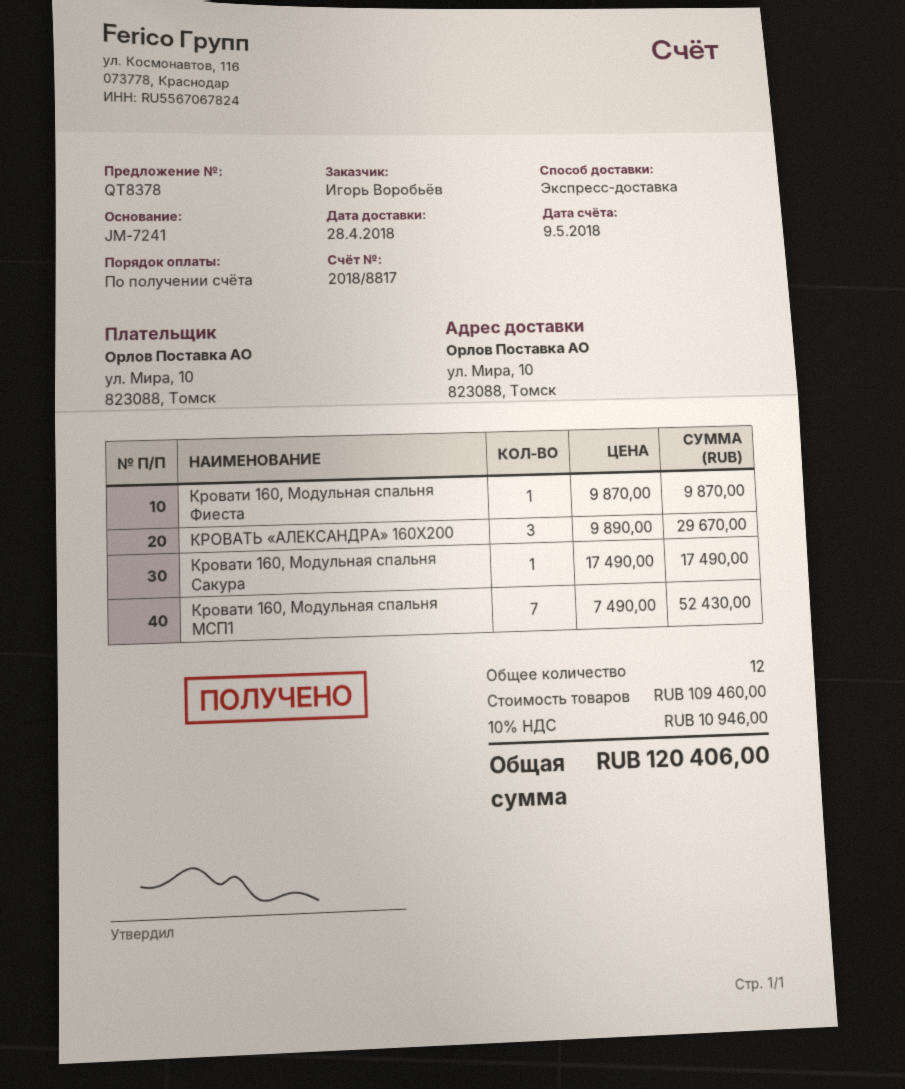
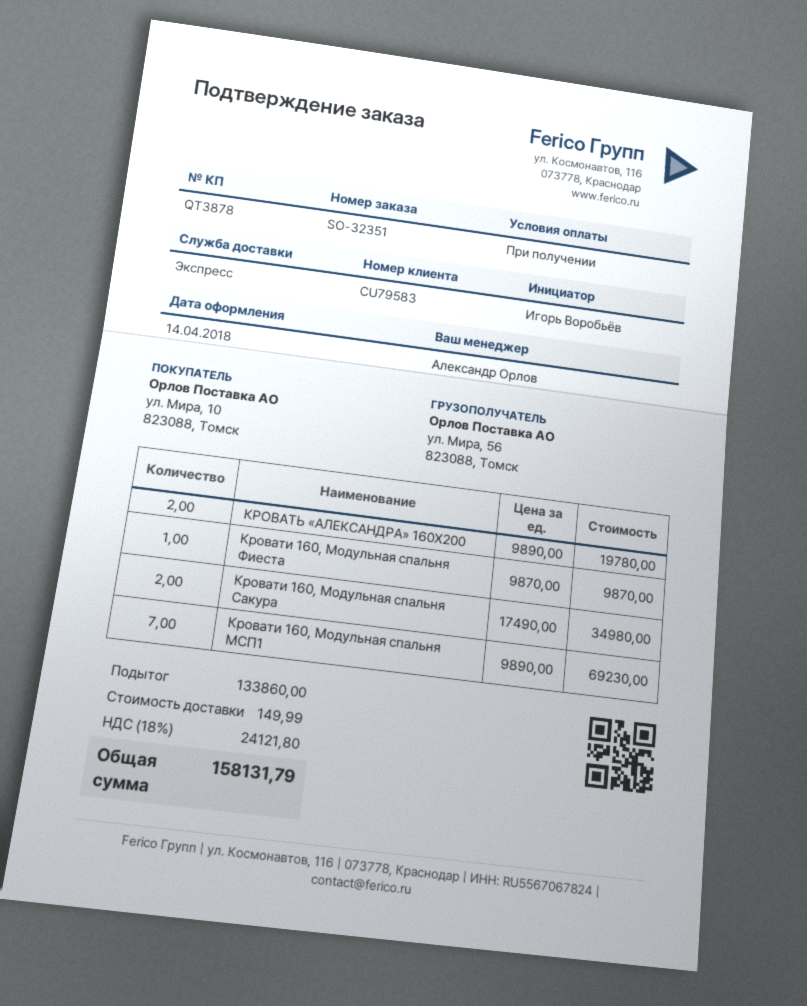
quote number: QT8378 -> QT3878
ship to: ул. Мира, 10, 823088, Томск -> ул. Мира, 56, 823088, Томск
КРОВАТЬ «АЛЕКСАНДРА» 160Х200: 3 x 9890.00 = 29670.00 -> 2 x 9890.00 = 19780.00
Кровати 160, Модульная спальня Сакура: 1 x 17490.00 = 17490.00 -> 2 x 17490.00 = 34980.00
Кровати 160, Модульная спальня МСП1: 7 x 7490.00 = 52430.00 -> 7 x 9890.00 = 69230.00
subtotal: 109460.00 -> 133860.00
shipping: none -> 149.99
tax: 10% = 10946.00 -> 18% = 24121.80
total: 120406.00 -> 158131.79

